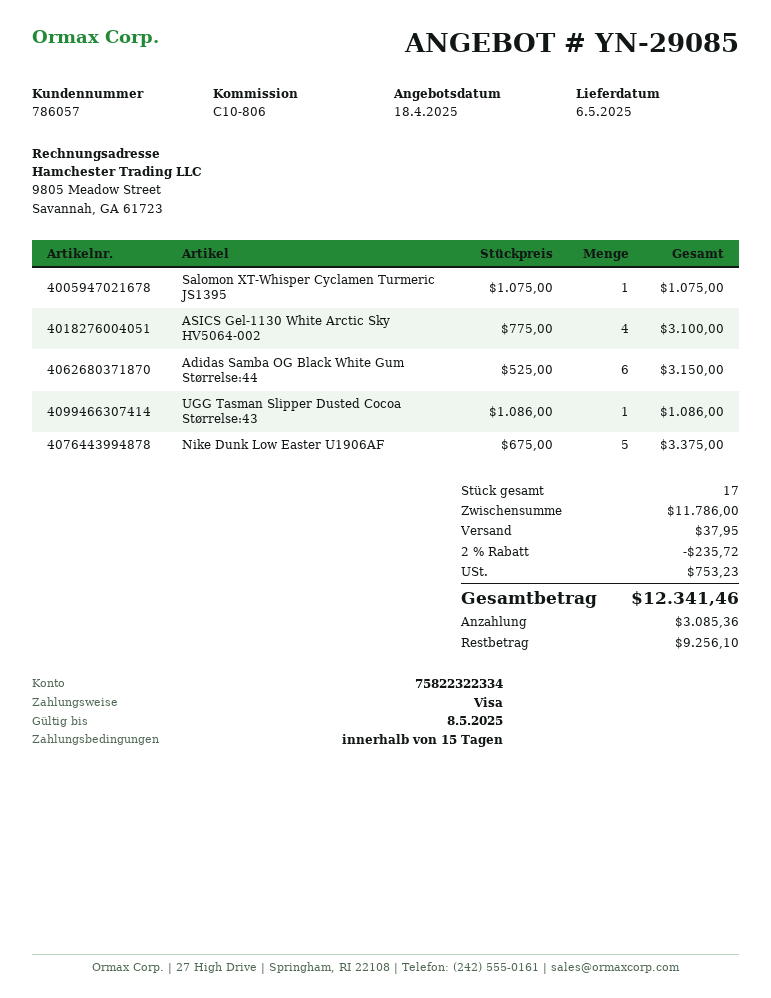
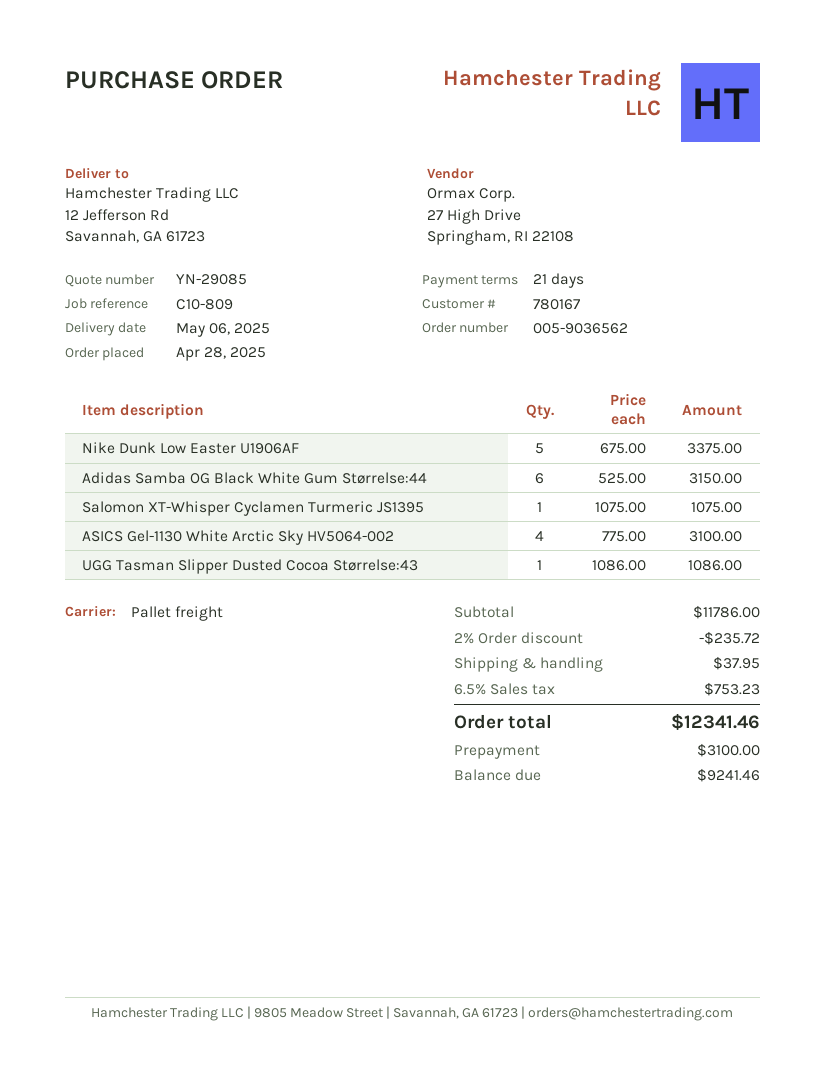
payment terms: 15 days -> 21 days
customer number: 786057 -> 780167
reference: C10-806 -> C10-809
deposit: 3085.36 -> 3100.00
balance: 9256.10 -> 9241.46

